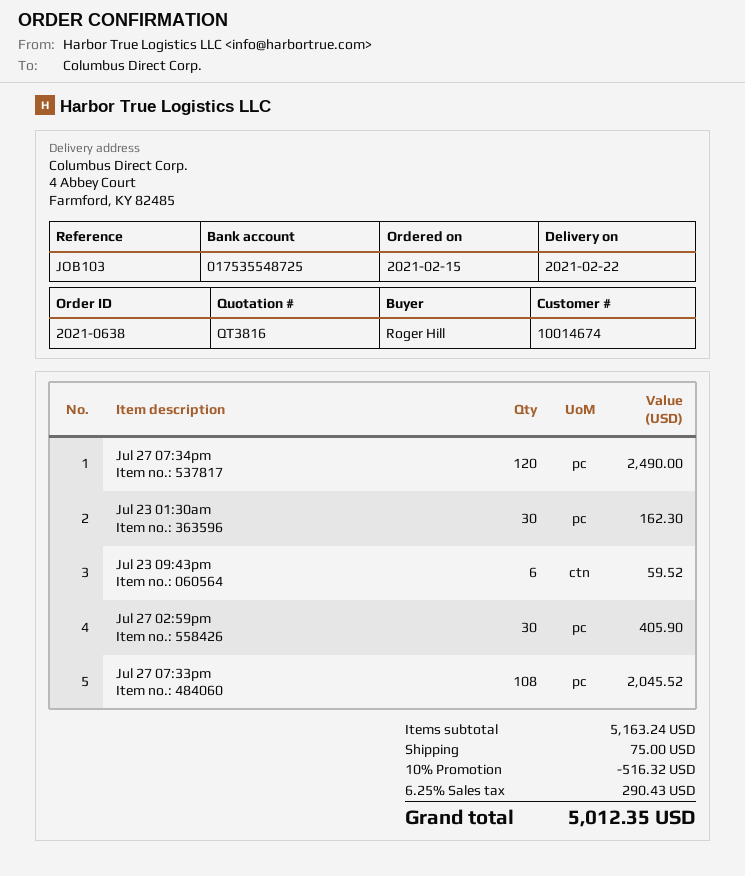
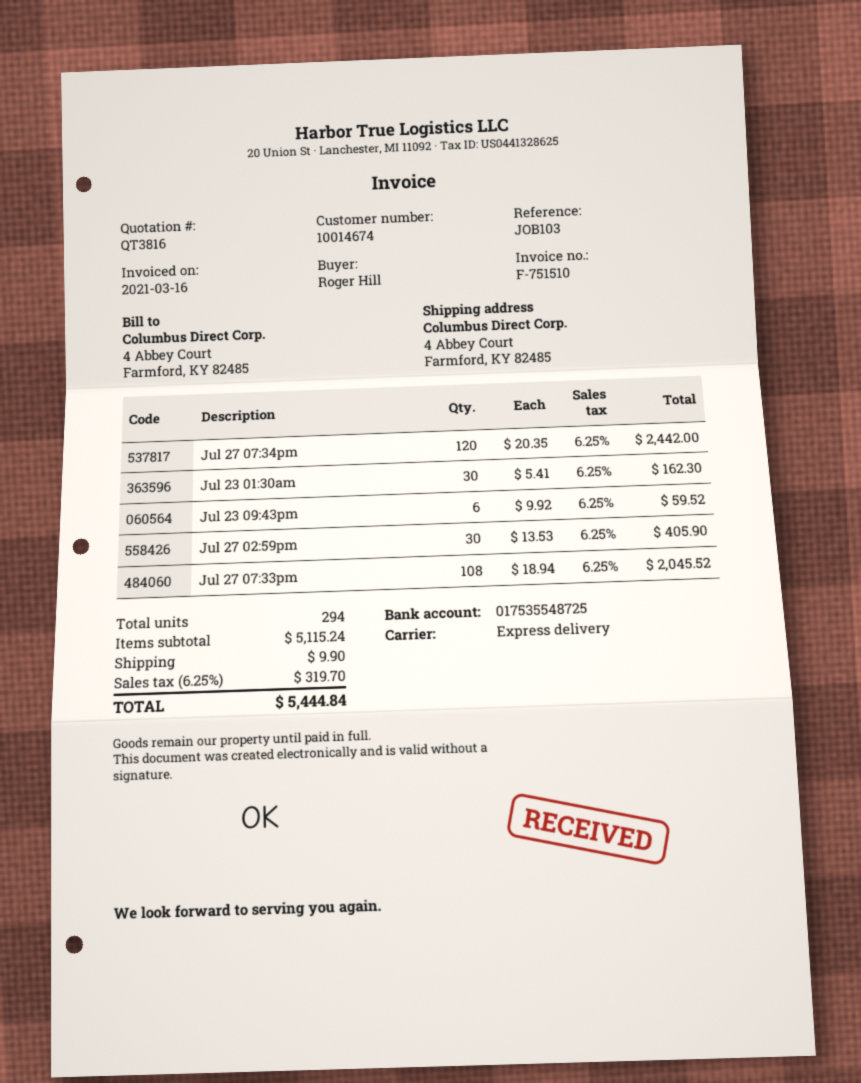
Jul 27 07:34pm: 120 for 2490.00 -> 120 for 2442.00
subtotal: 5163.24 -> 5115.24
discount: 10% = 516.32 -> none
shipping: 75.00 -> 9.90
tax: 6.25% = 290.43 -> 6.25% = 319.70
total: 5012.35 -> 5444.84

